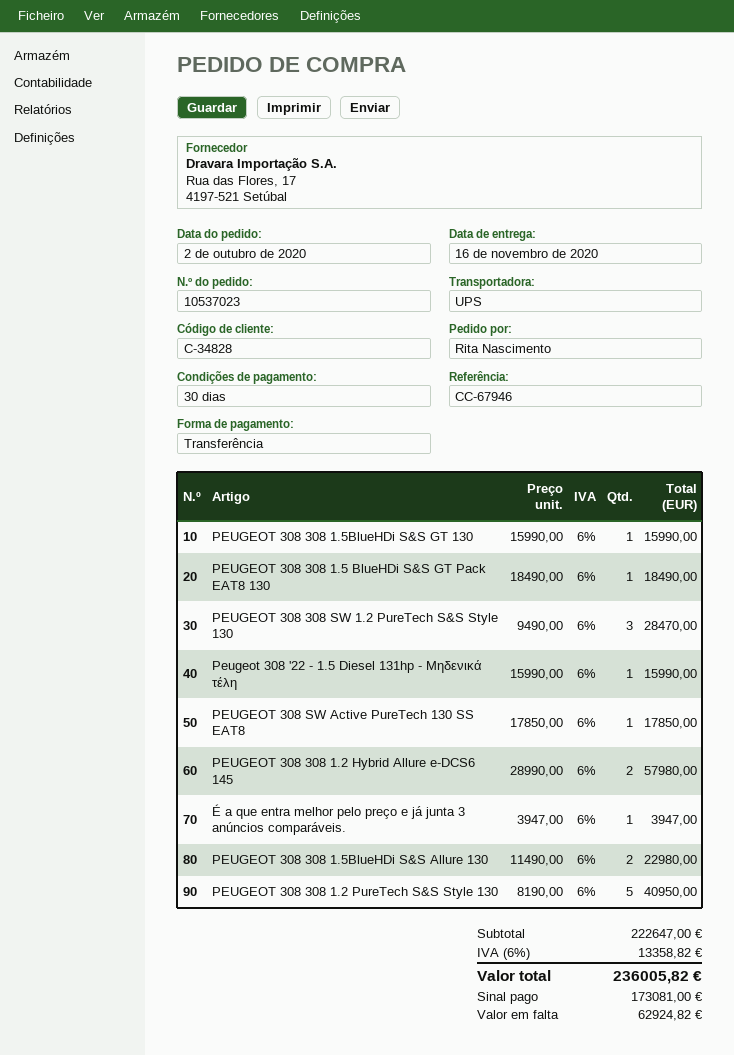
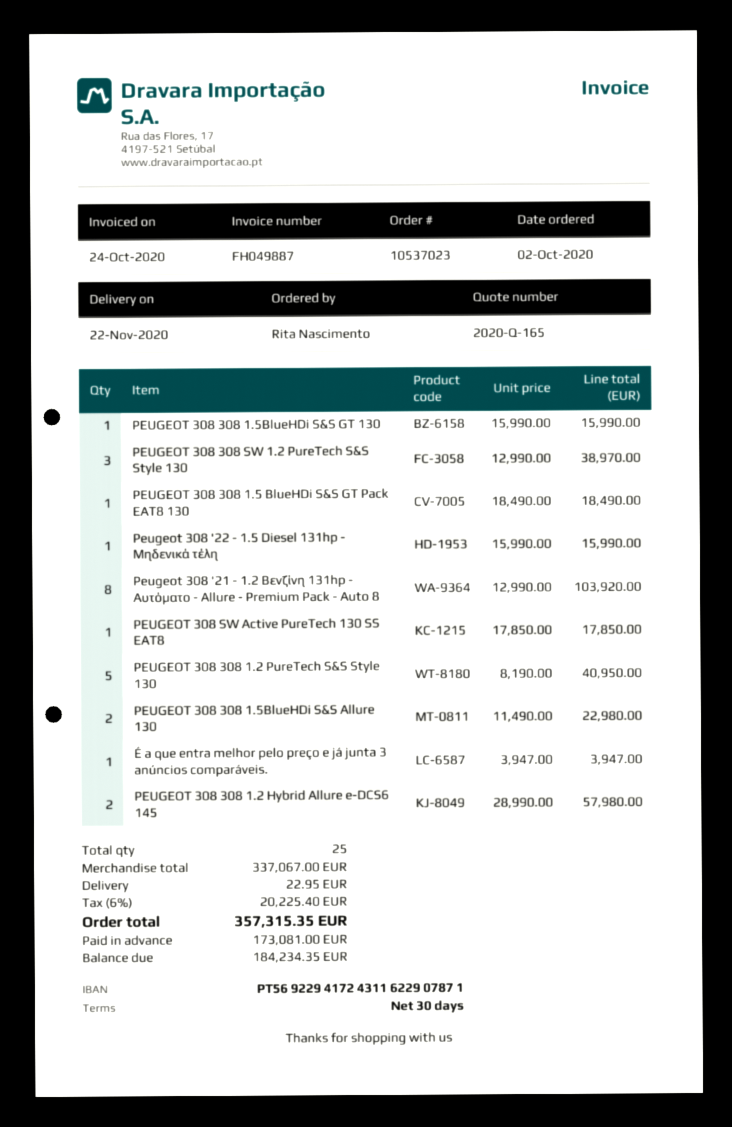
delivery date: 2020-11-16 -> 2020-11-22
PEUGEOT 308 308 SW 1.2 PureTech S&S Style 130: 3 x 9490.00 = 28470.00 -> 3 x 12990.00 = 38970.00
Peugeot 308 '21 - 1.2 Βενζίνη 131hp - Αυτόματο - Αllure - Premium Pack - Auto 8: none -> 8 x 12990.00 = 103920.00
subtotal: 222647.00 -> 337067.00
shipping: none -> 22.95
tax: 6% = 13358.82 -> 6% = 20225.40
total: 236005.82 -> 357315.35
balance: 62924.82 -> 184234.35

